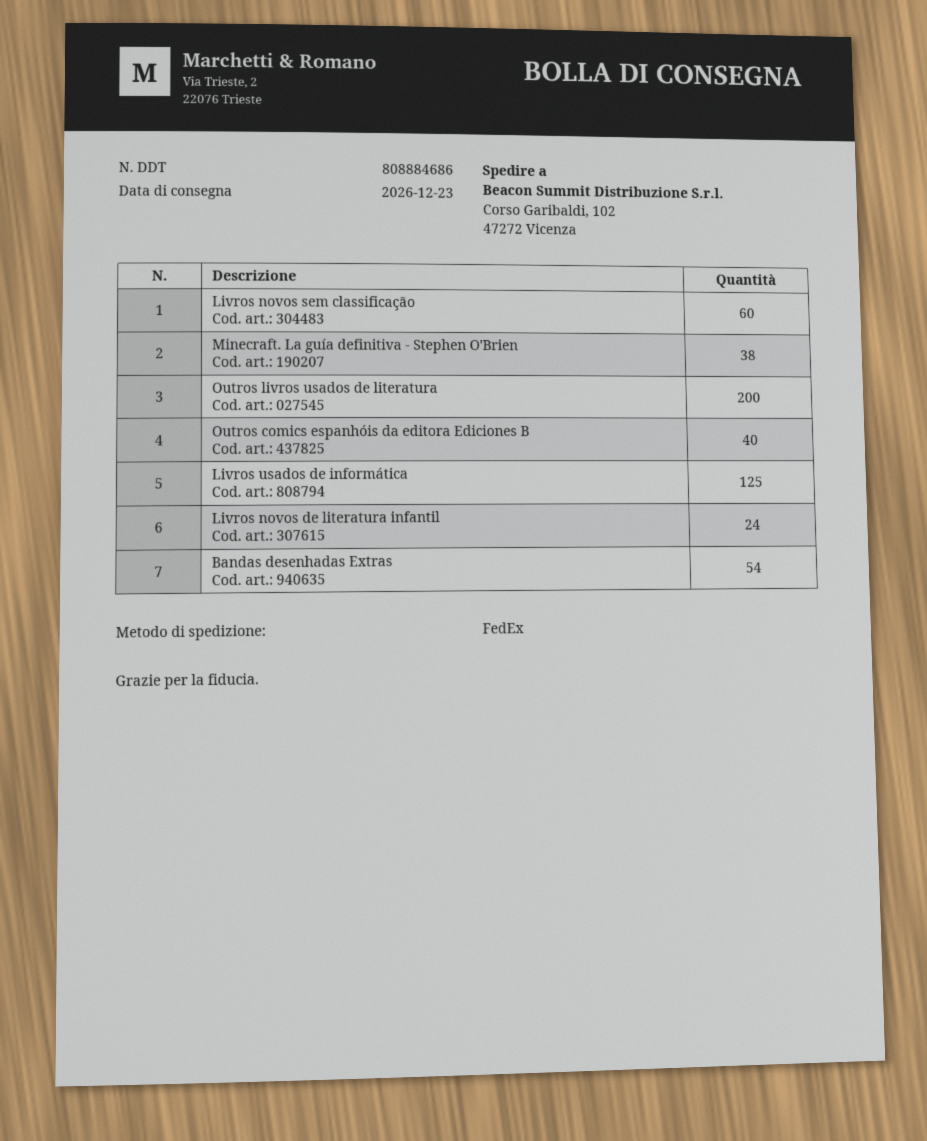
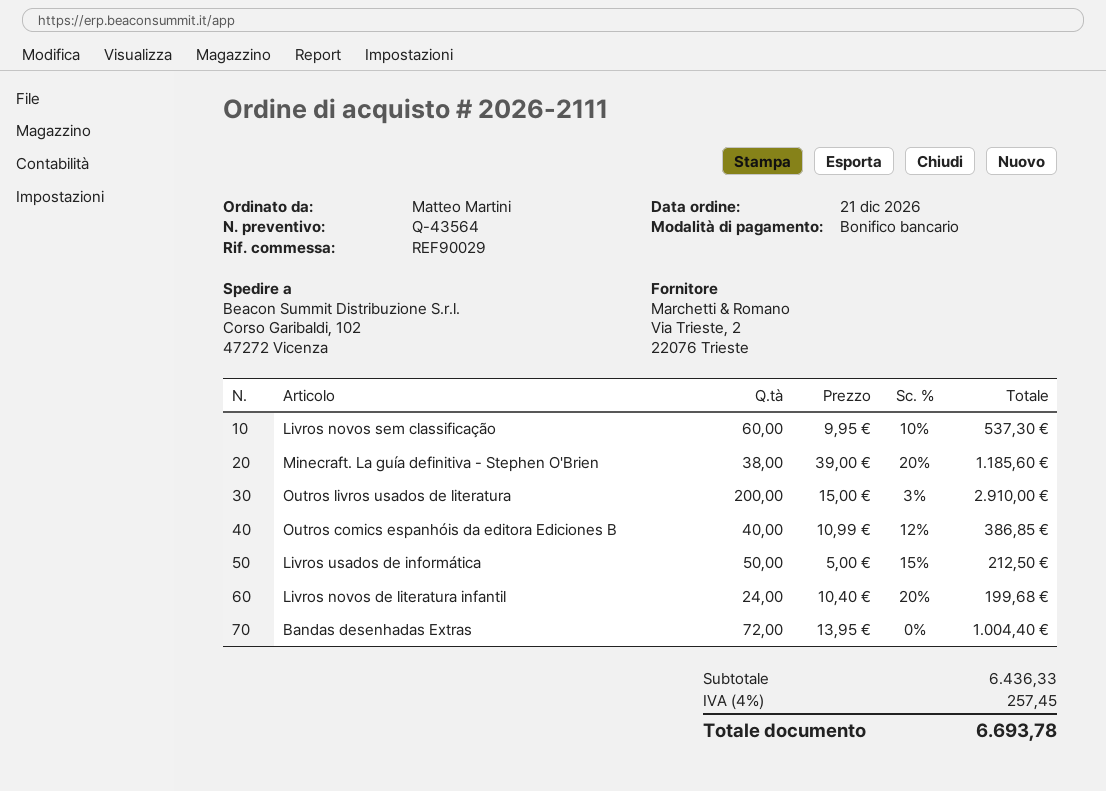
Livros usados de informática: 125 -> 50
Bandas desenhadas Extras: 54 -> 72

